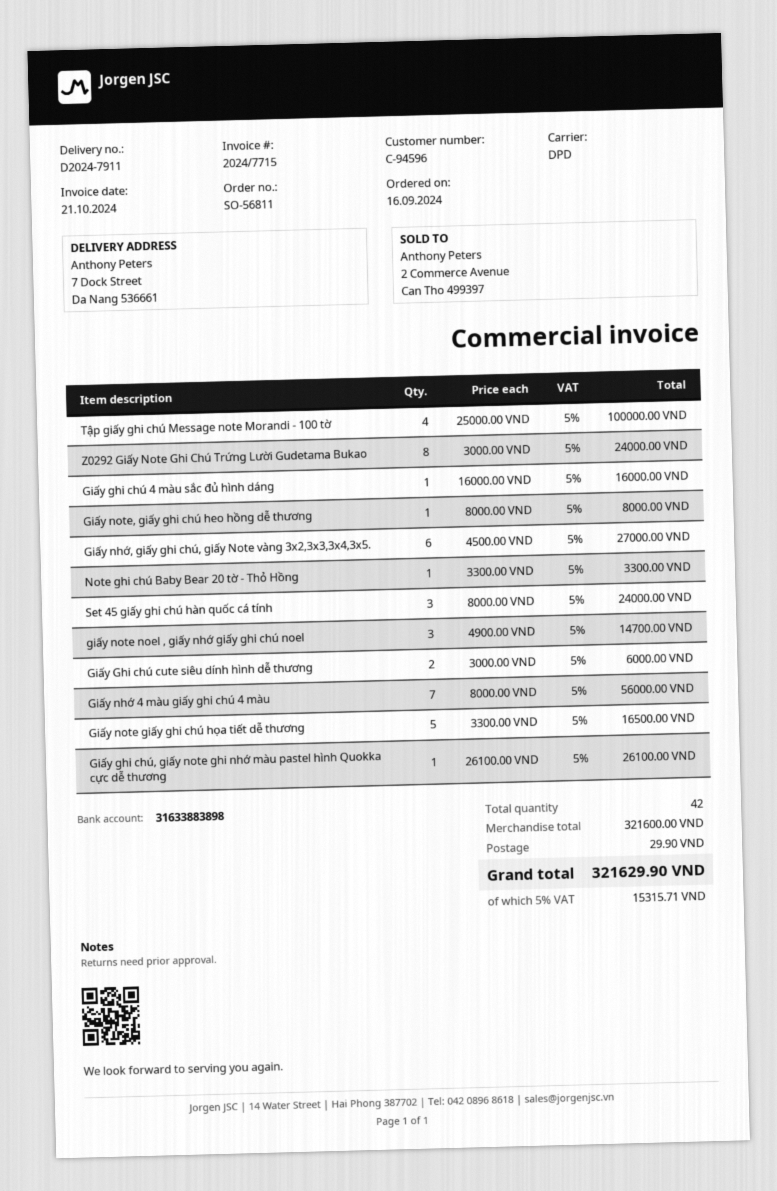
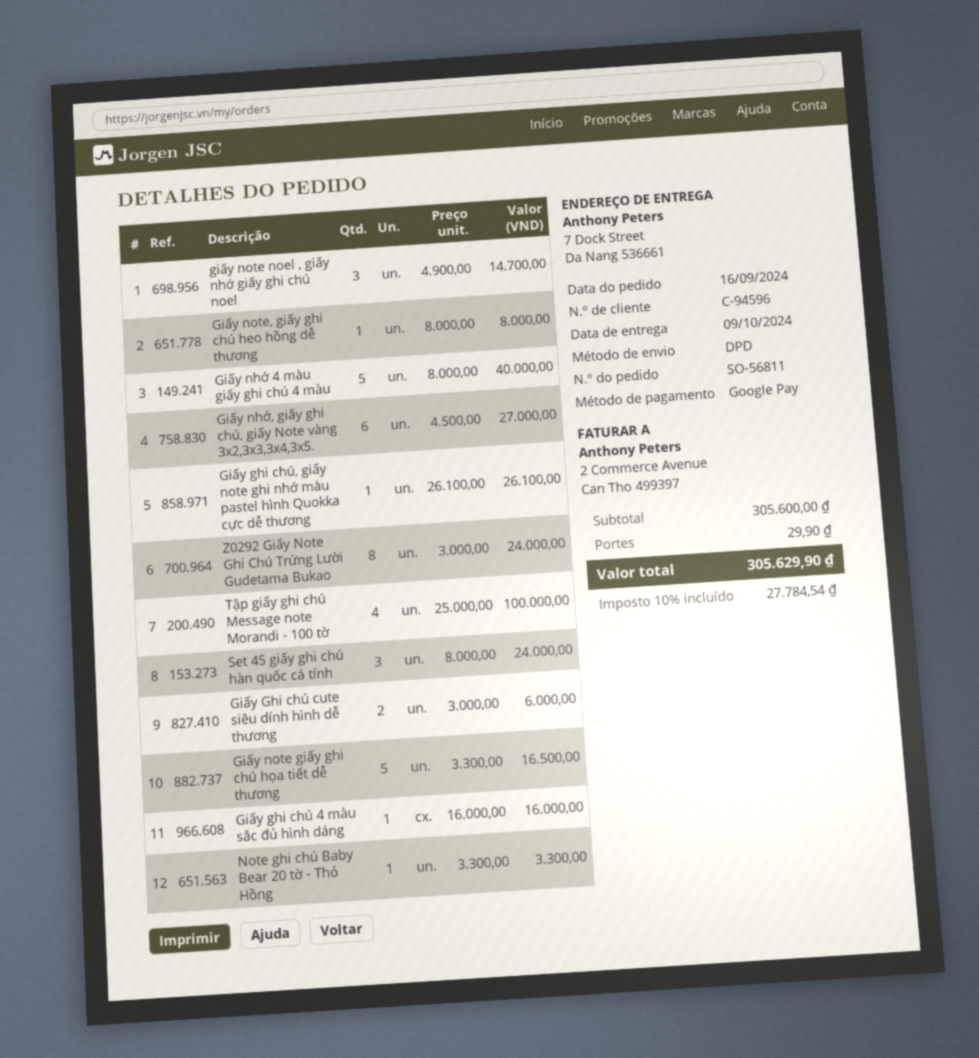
Giấy nhớ 4 màu giấy ghi chú 4 màu: 7 x 8000.00 = 56000.00 -> 5 x 8000.00 = 40000.00
subtotal: 321600.00 -> 305600.00
tax: 5% = 15315.71 -> 10% = 27784.54
total: 321629.90 -> 305629.90

